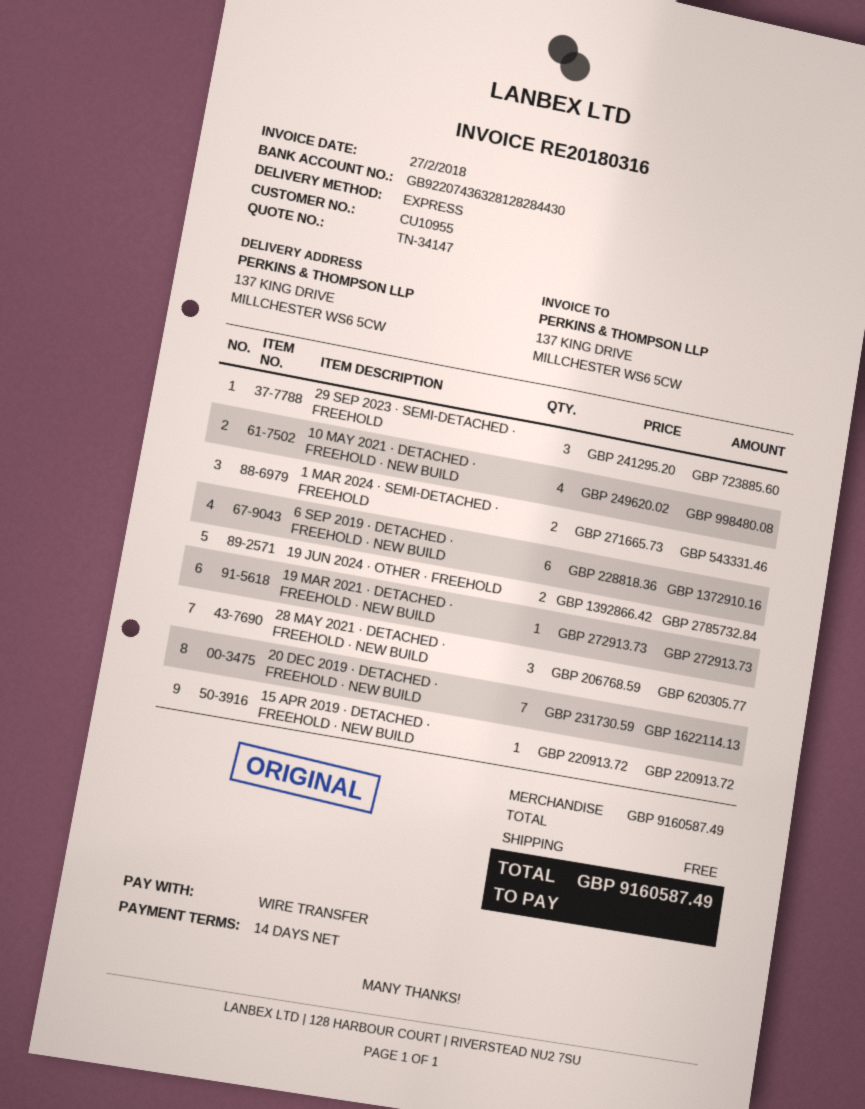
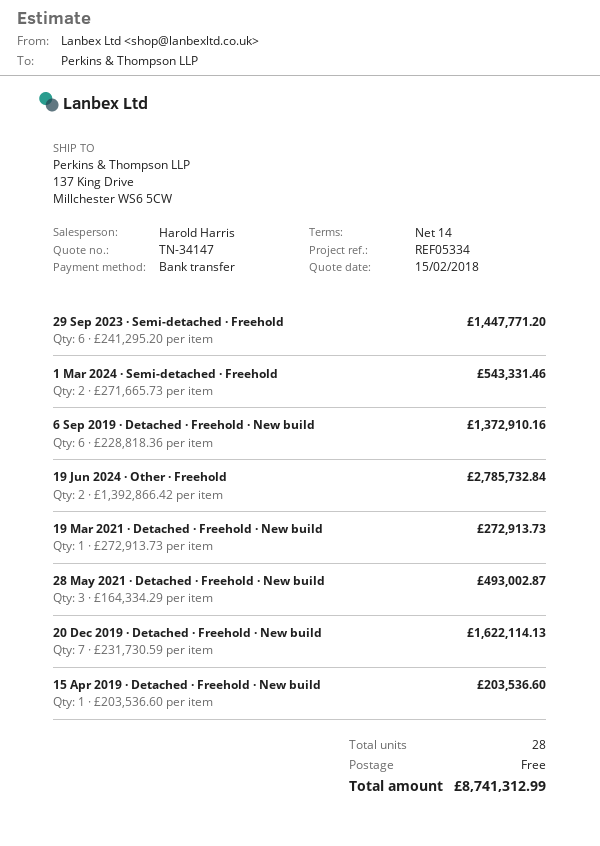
29 SEP 2023 · SEMI-DETACHED · FREEHOLD: 3 x 241295.20 = 723885.60 -> 6 x 241295.20 = 1447771.20
10 MAY 2021 · DETACHED · FREEHOLD · NEW BUILD: 4 x 249620.02 = 998480.08 -> none
28 MAY 2021 · DETACHED · FREEHOLD · NEW BUILD: 3 x 206768.59 = 620305.77 -> 3 x 164334.29 = 493002.87
15 APR 2019 · DETACHED · FREEHOLD · NEW BUILD: 1 x 220913.72 = 220913.72 -> 1 x 203536.60 = 203536.60
total: 9160587.49 -> 8741312.99

